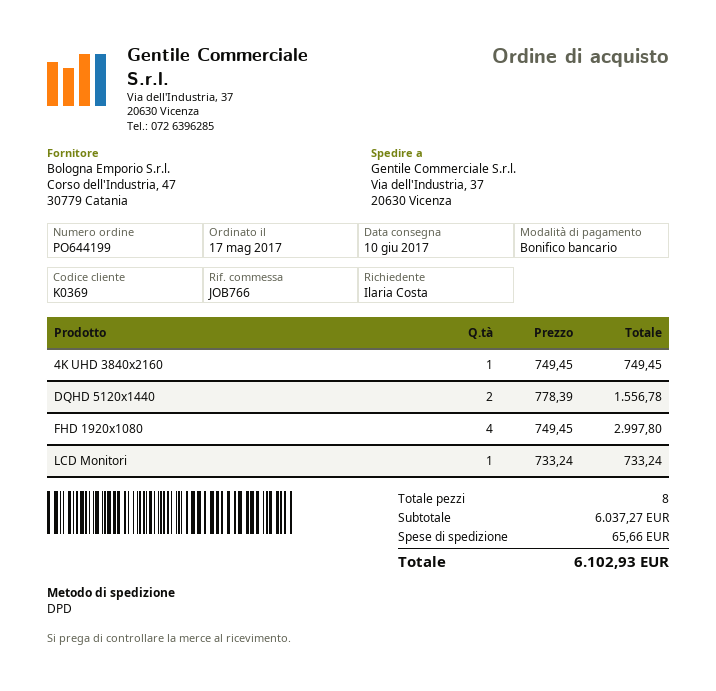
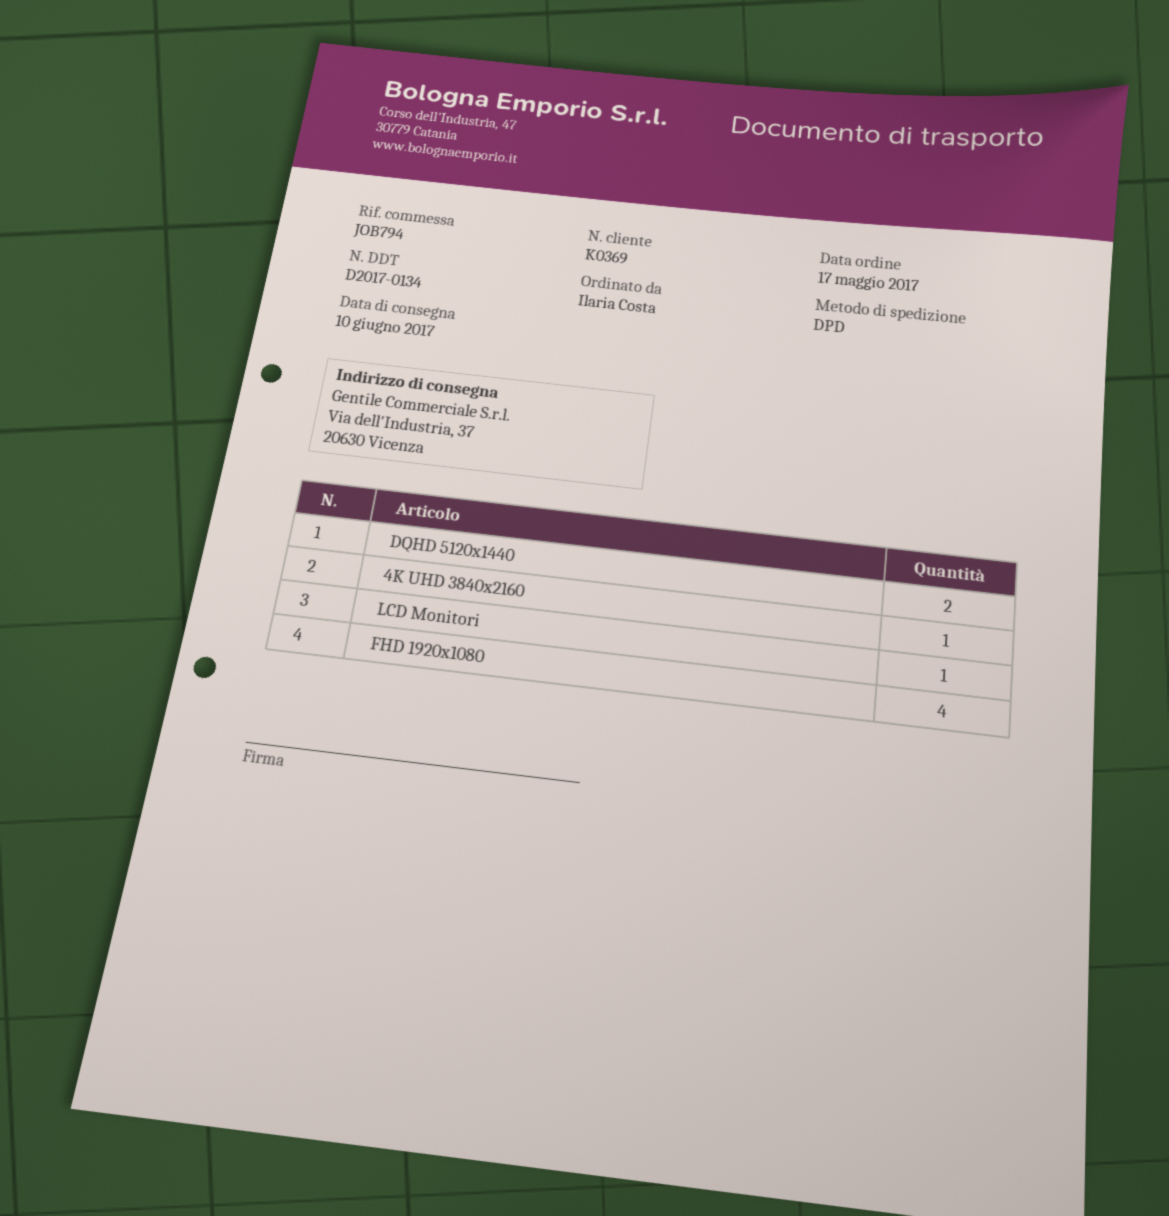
reference: JOB766 -> JOB794

